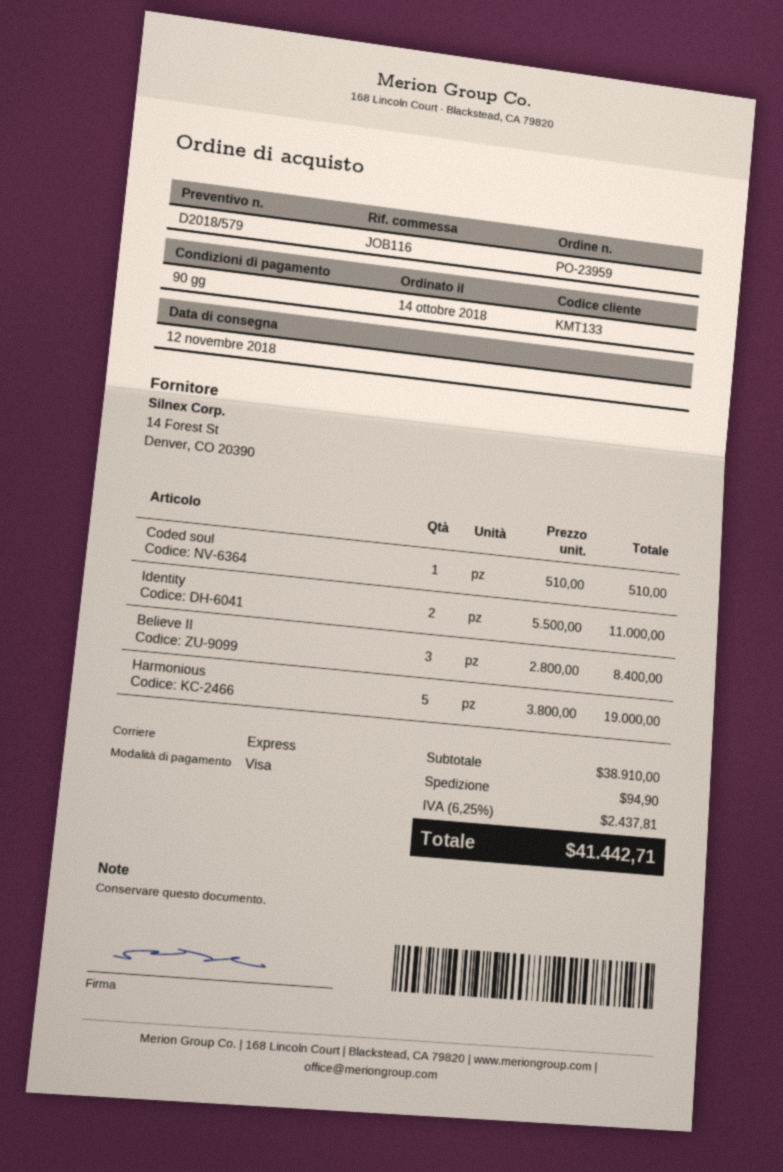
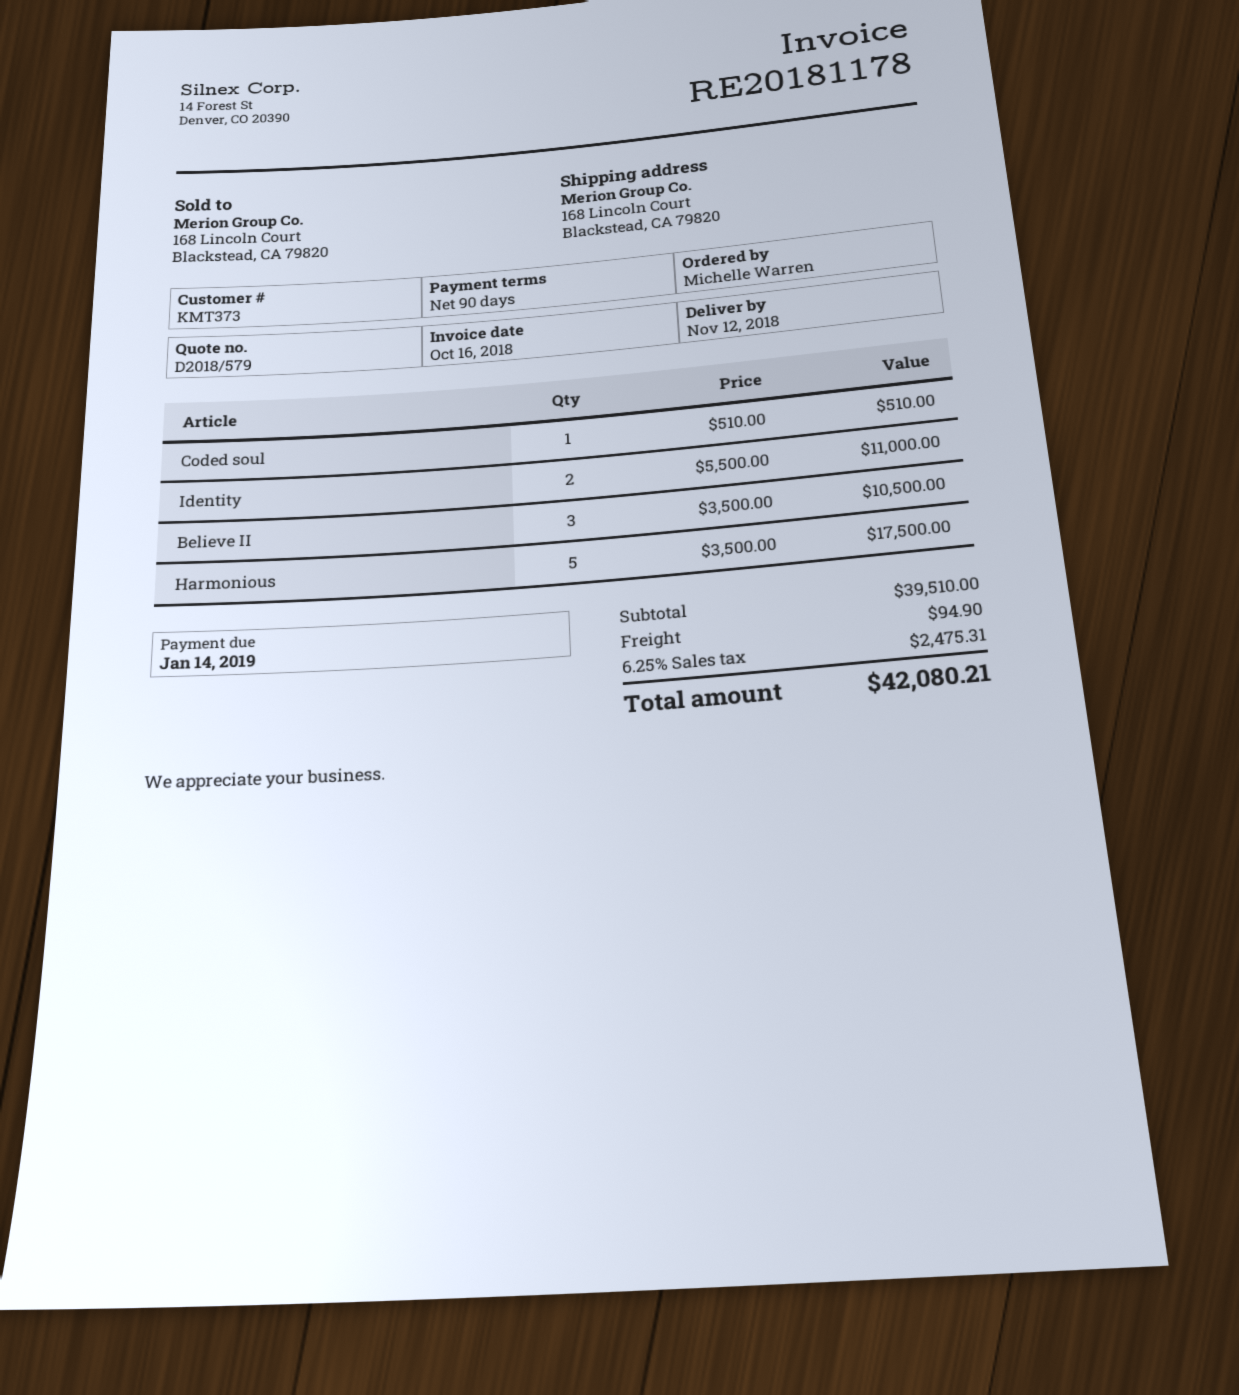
customer number: KMT133 -> KMT373
Believe II: 3 x 2800.00 = 8400.00 -> 3 x 3500.00 = 10500.00
Harmonious: 5 x 3800.00 = 19000.00 -> 5 x 3500.00 = 17500.00
subtotal: 38910.00 -> 39510.00
tax: 6.25% = 2437.81 -> 6.25% = 2475.31
total: 41442.71 -> 42080.21

